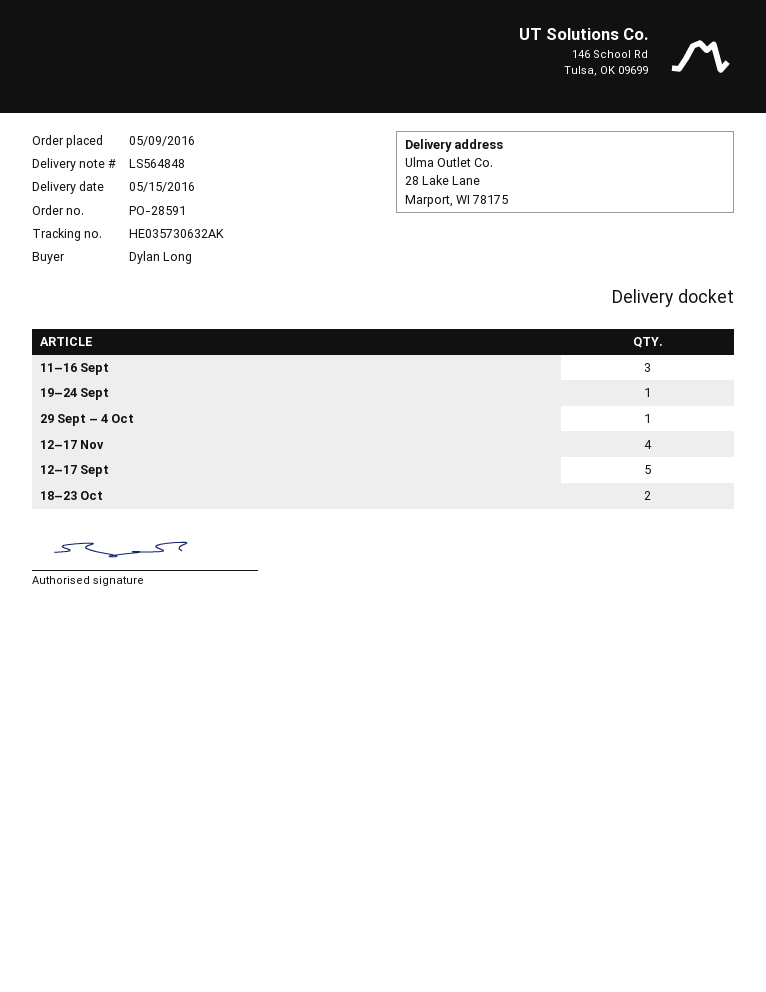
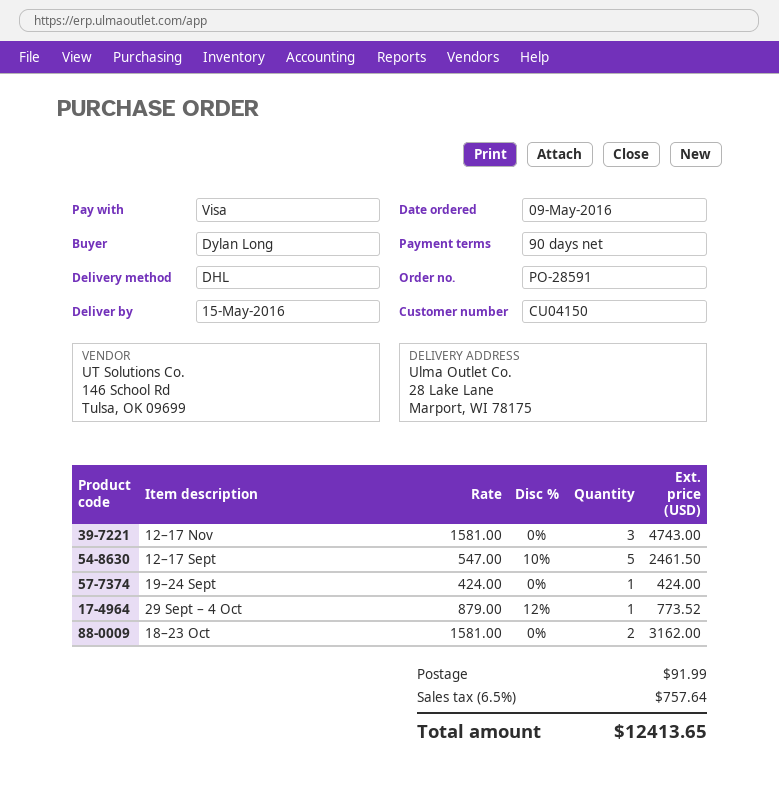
11–16 Sept: 3 -> none
12–17 Nov: 4 -> 3

